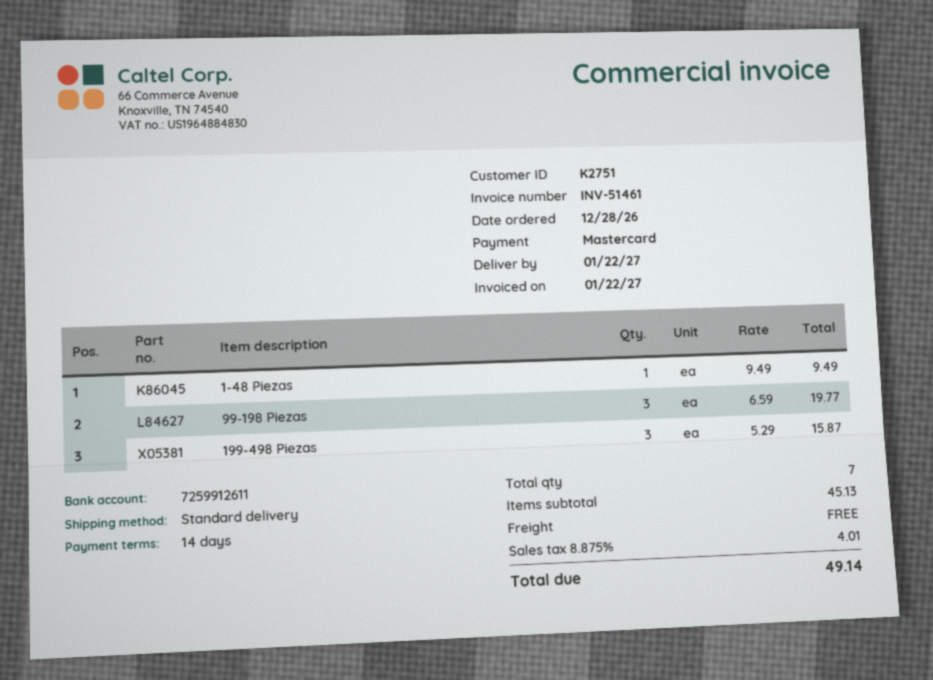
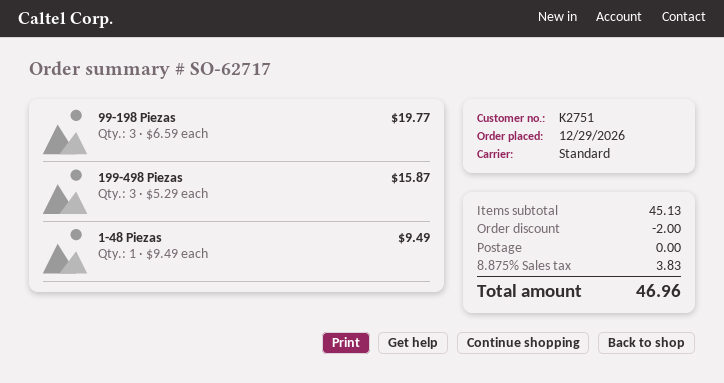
order date: 2026-12-28 -> 2026-12-29
discount: none -> 2.00
tax: 8.875% = 4.01 -> 8.875% = 3.83
total: 49.14 -> 46.96

